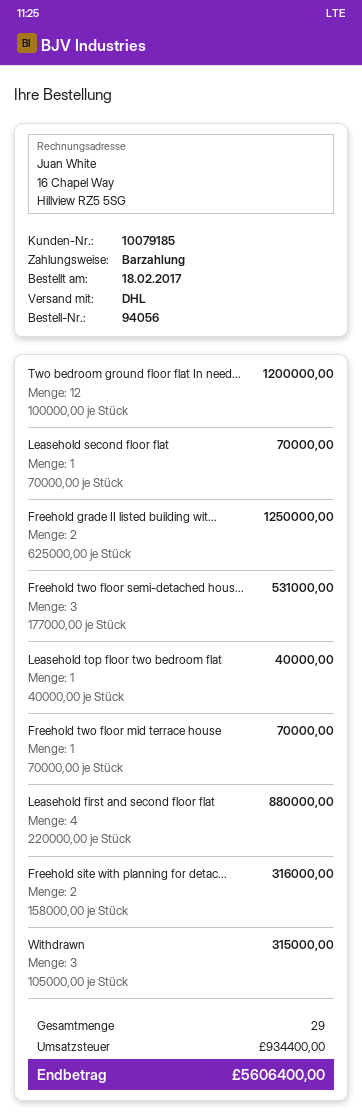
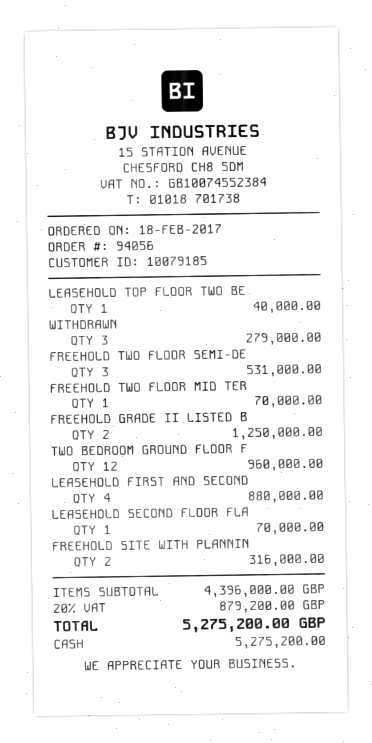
Two bedroom ground floor flat In need...: 12 for 1200000.00 -> 12 for 960000.00
Withdrawn: 3 for 315000.00 -> 3 for 279000.00
tax: 934400.00 -> 879200.00
total: 5606400.00 -> 5275200.00

